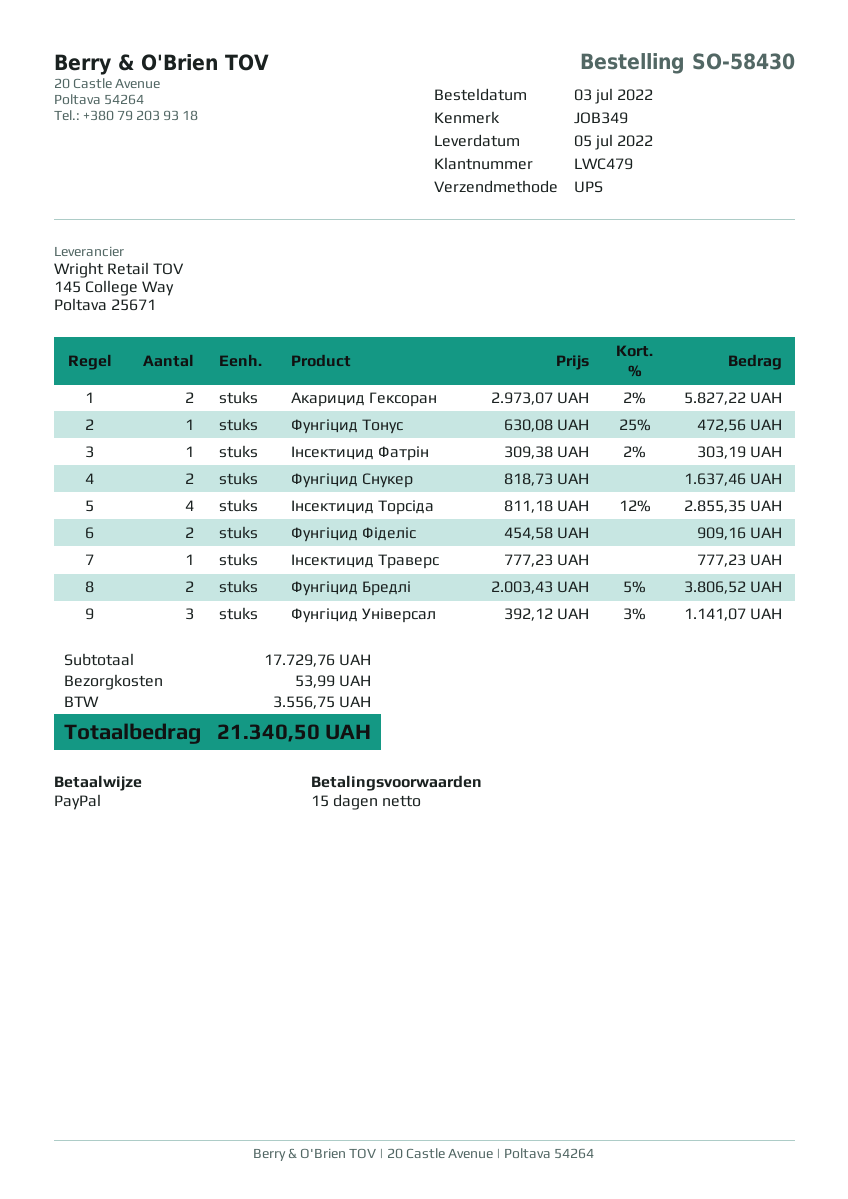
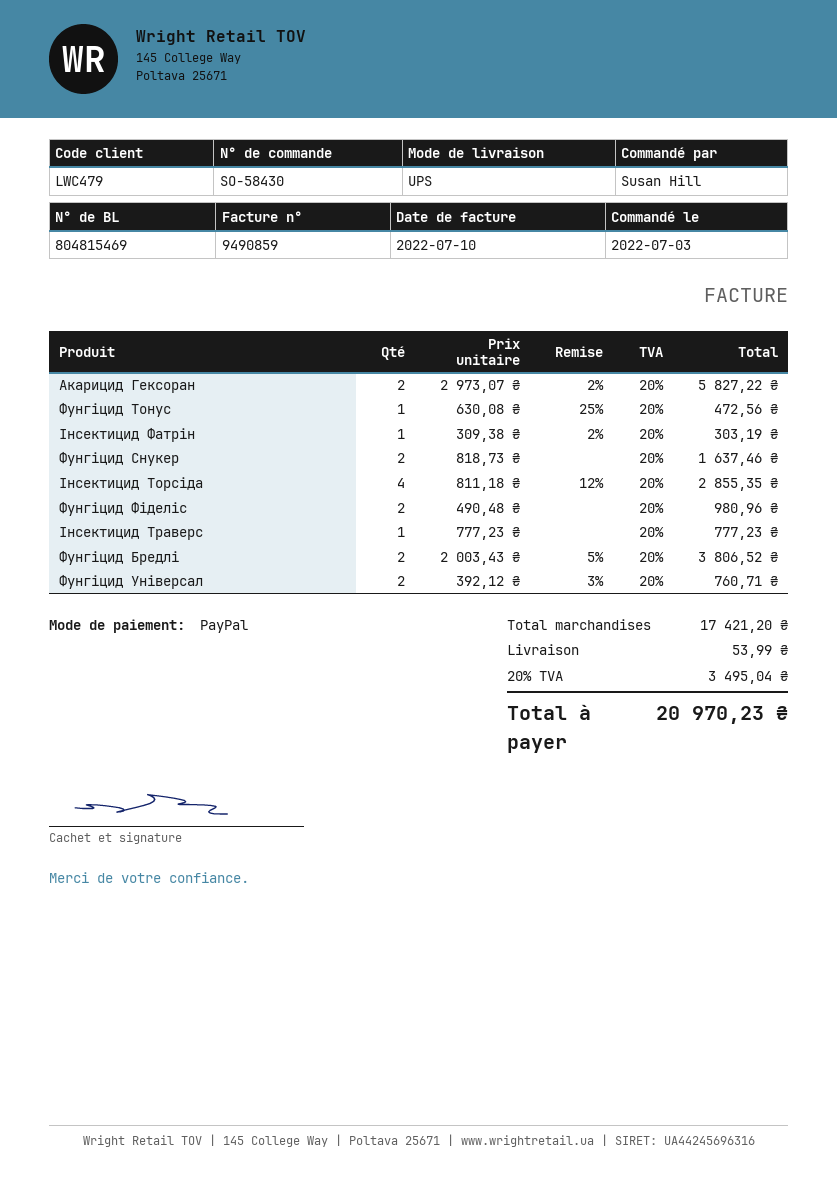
Фунгіцид Фіделіс: 2 x 454.58 = 909.16 -> 2 x 490.48 = 980.96
Фунгіцид Універсал: 3 x 392.12 - 3% = 1141.07 -> 2 x 392.12 - 3% = 760.71
subtotal: 17729.76 -> 17421.20
tax: 3556.75 -> 3495.04
total: 21340.50 -> 20970.23

